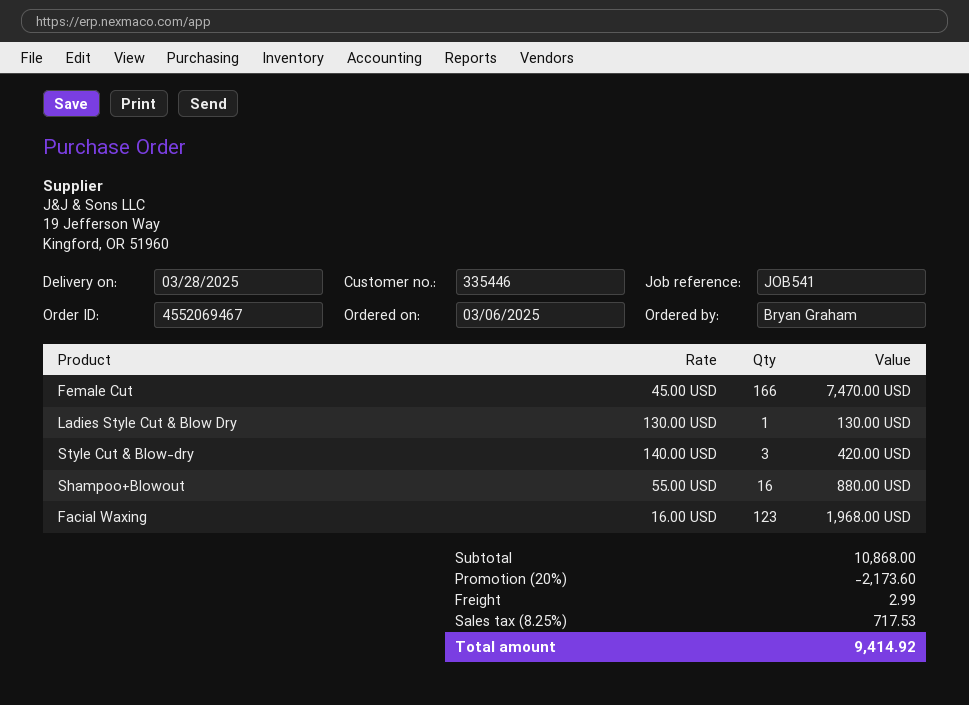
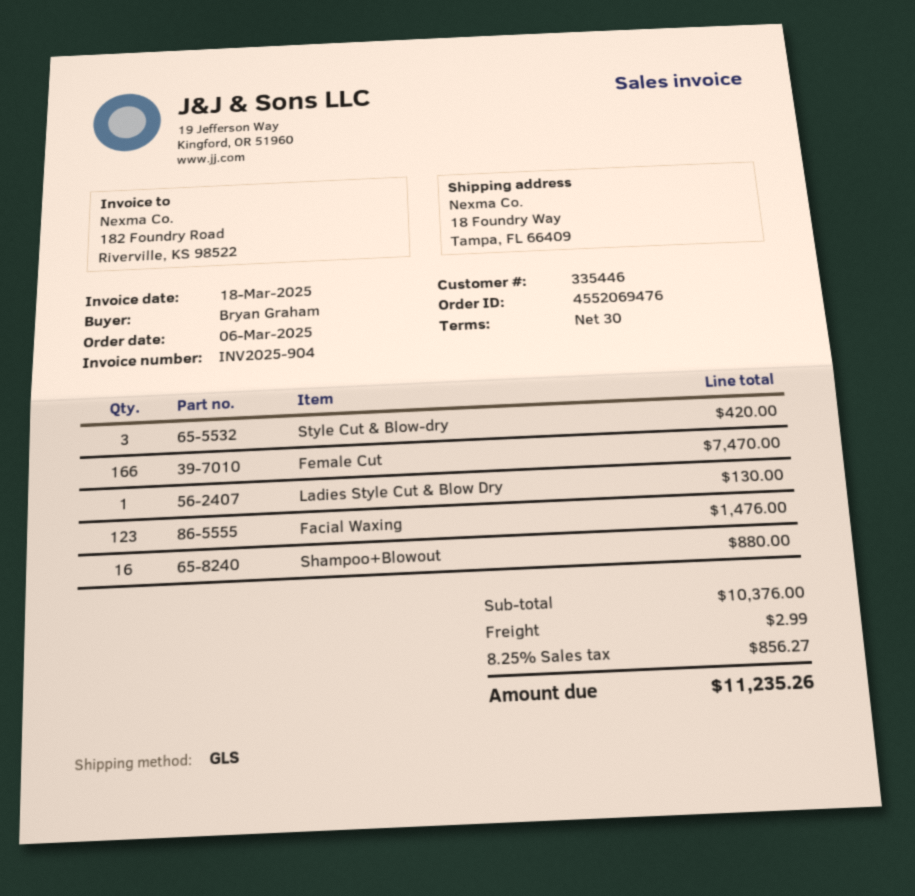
order number: 4552069467 -> 4552069476
Facial Waxing: 123 for 1968.00 -> 123 for 1476.00
subtotal: 10868.00 -> 10376.00
discount: 20% = 2173.60 -> none
tax: 8.25% = 717.53 -> 8.25% = 856.27
total: 9414.92 -> 11235.26

